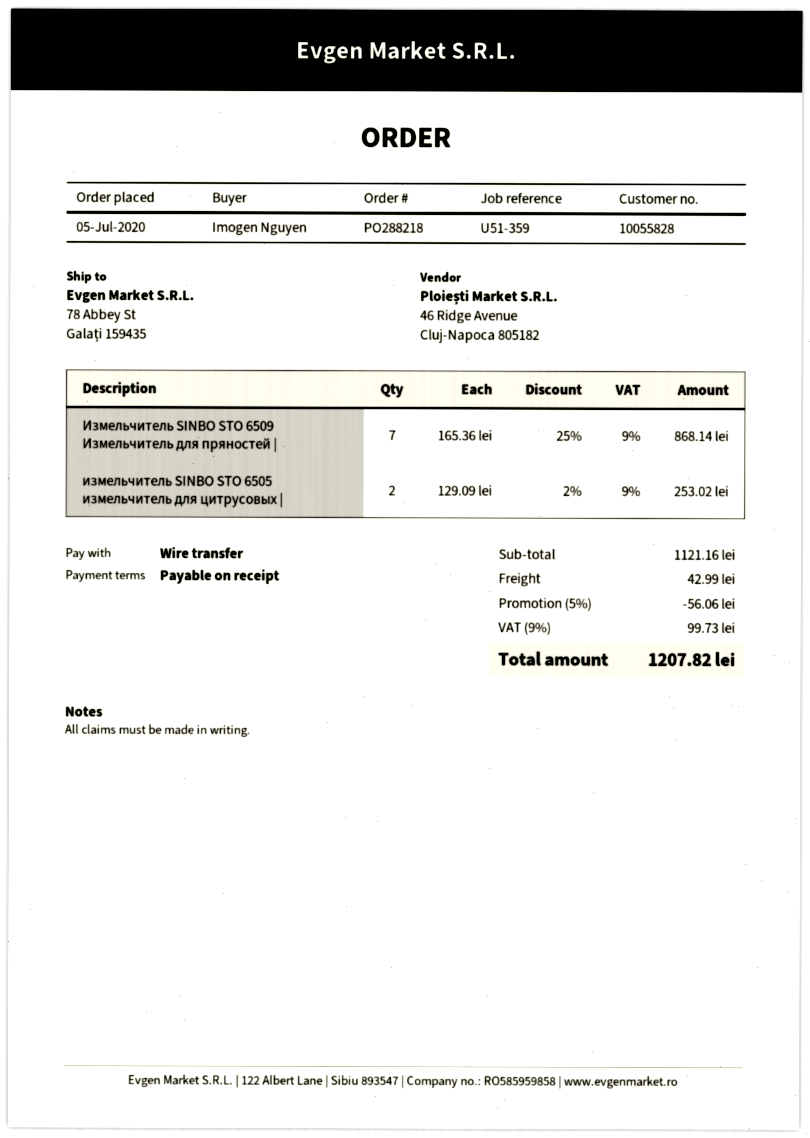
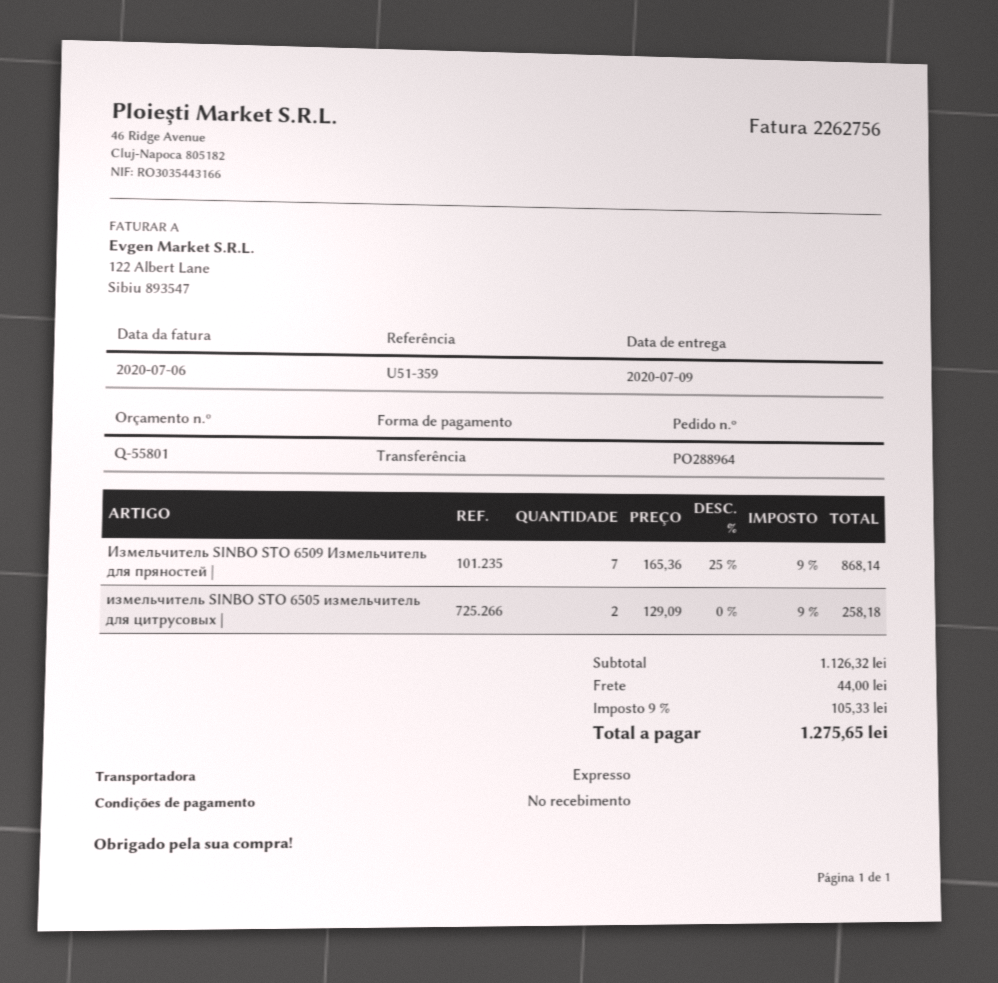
order number: PO288218 -> PO288964
измельчитель SINBO STO 6505 измельчитель для цитрусовых |: 2 x 129.09 - 2% = 253.02 -> 2 x 129.09 = 258.18
subtotal: 1121.16 -> 1126.32
discount: 5% = 56.06 -> none
shipping: 42.99 -> 44.00
tax: 9% = 99.73 -> 9% = 105.33
total: 1207.82 -> 1275.65

